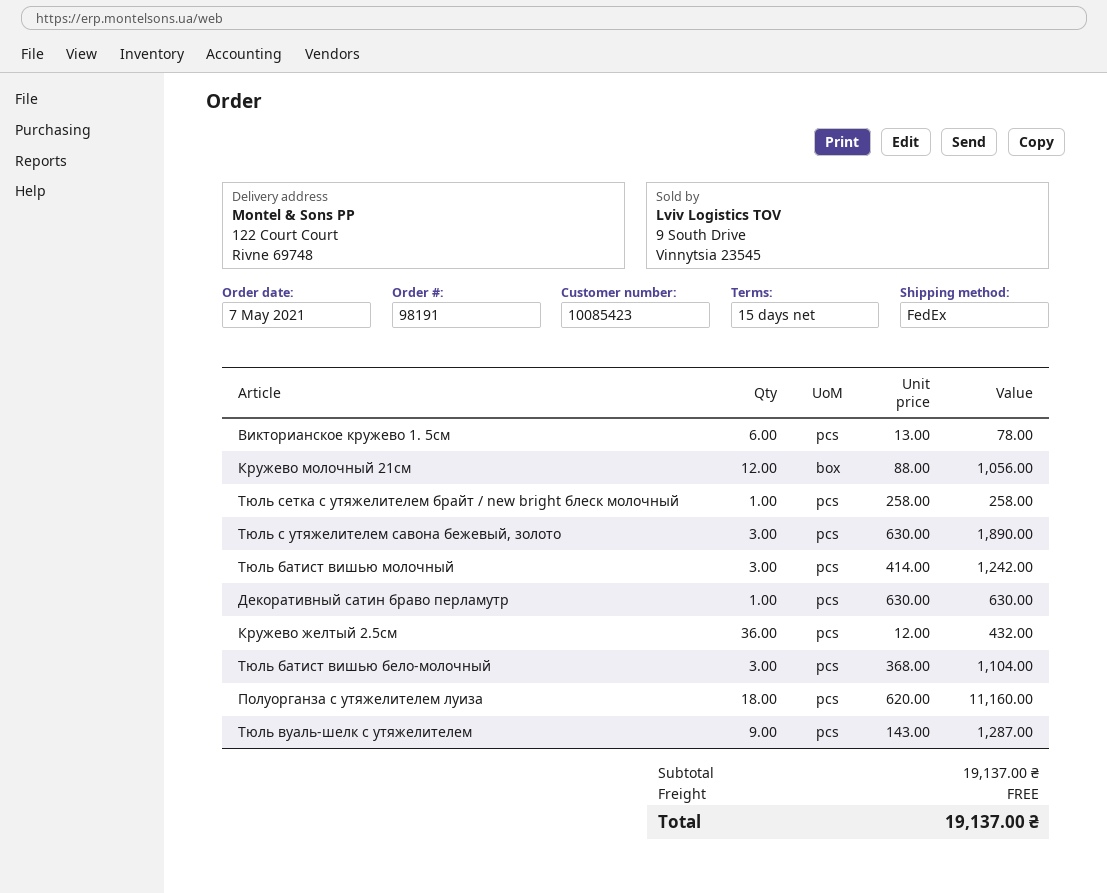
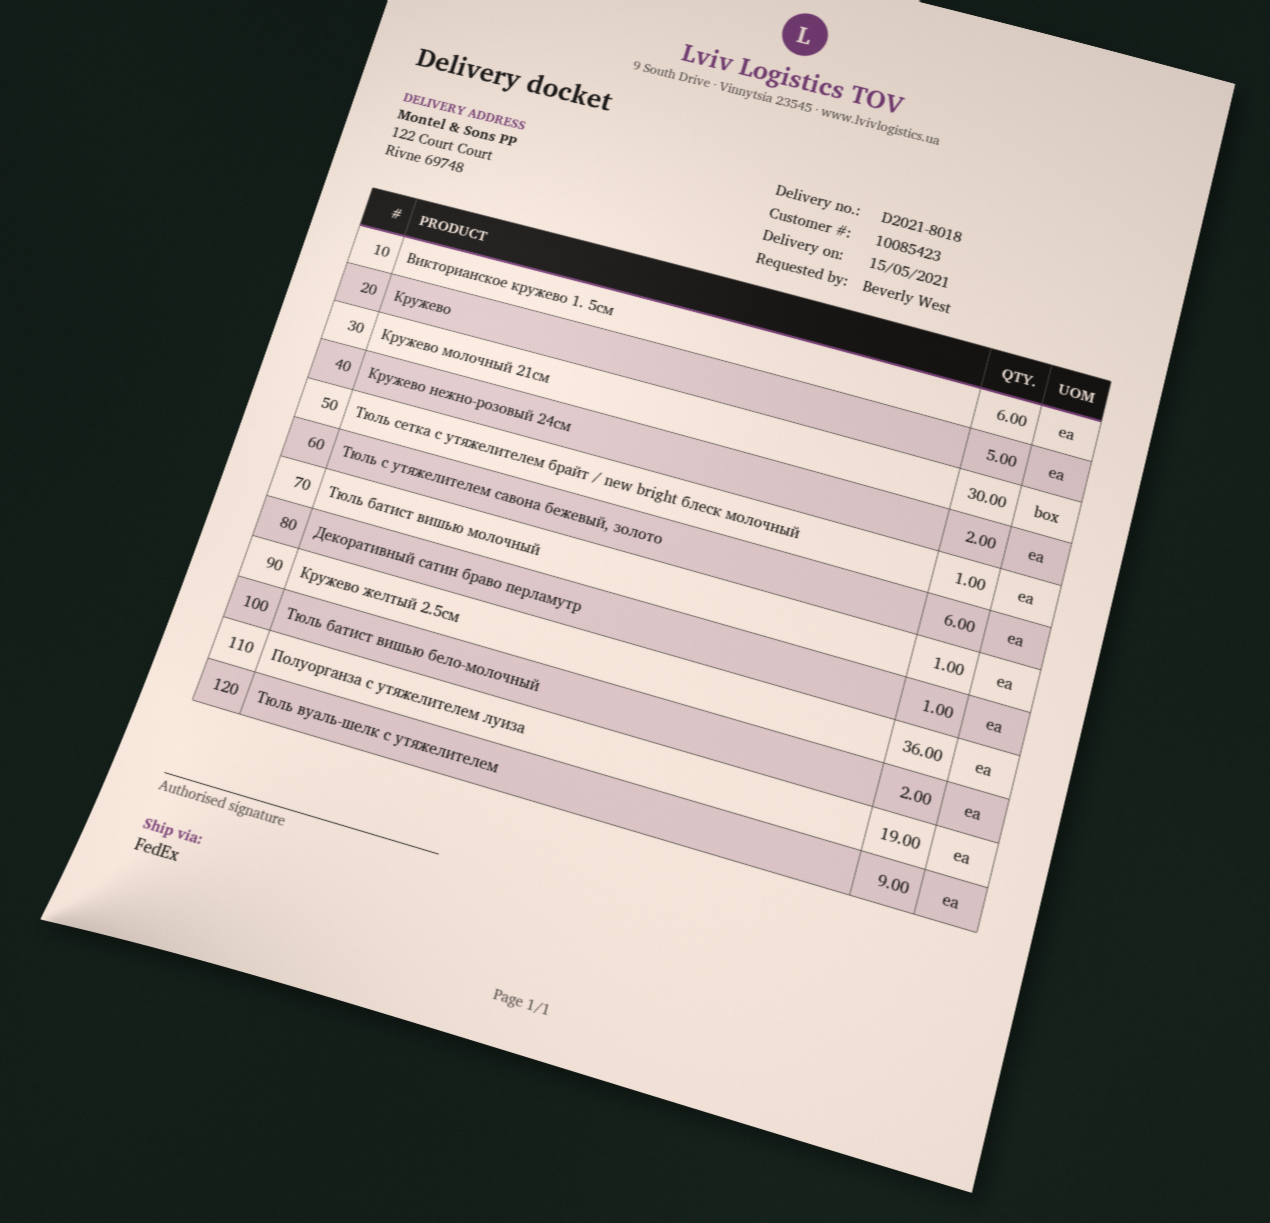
Кружево молочный 21см: 12 -> 30
Тюль с утяжелителем савона бежевый, золото: 3 -> 6
Тюль батист вишью молочный: 3 -> 1
Тюль батист вишью бело-молочный: 3 -> 2
Полуорганза с утяжелителем луиза: 18 -> 19
Кружево: none -> 5
Кружево нежно-розовый 24см: none -> 2

